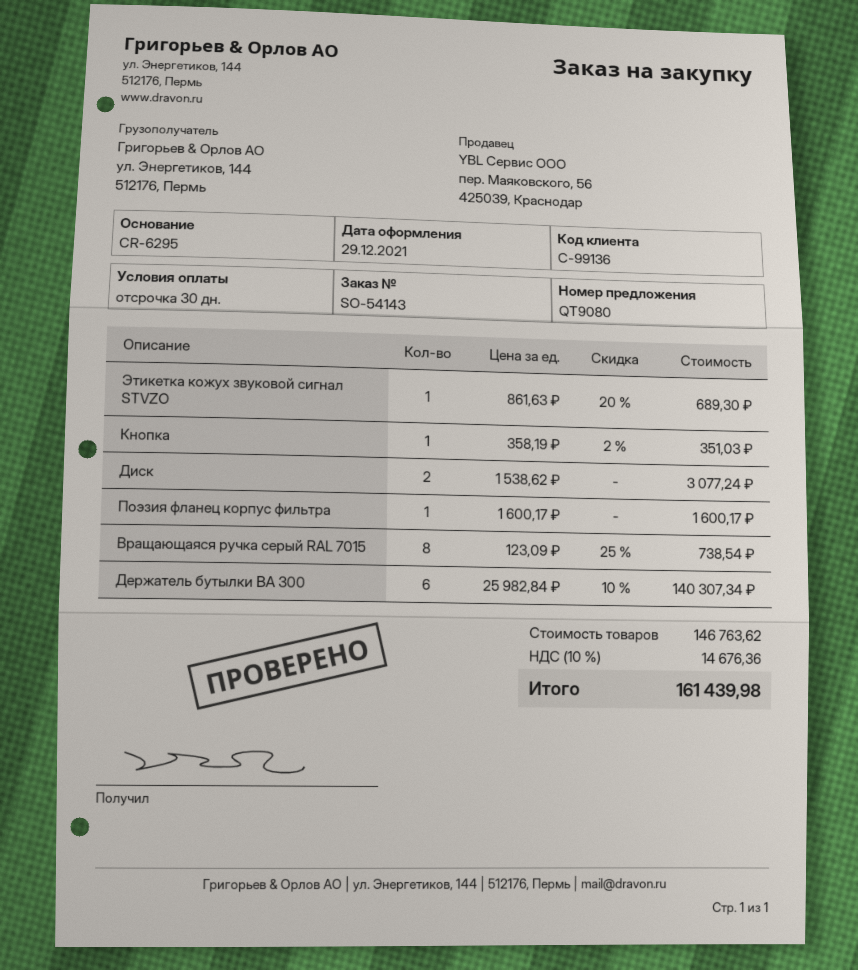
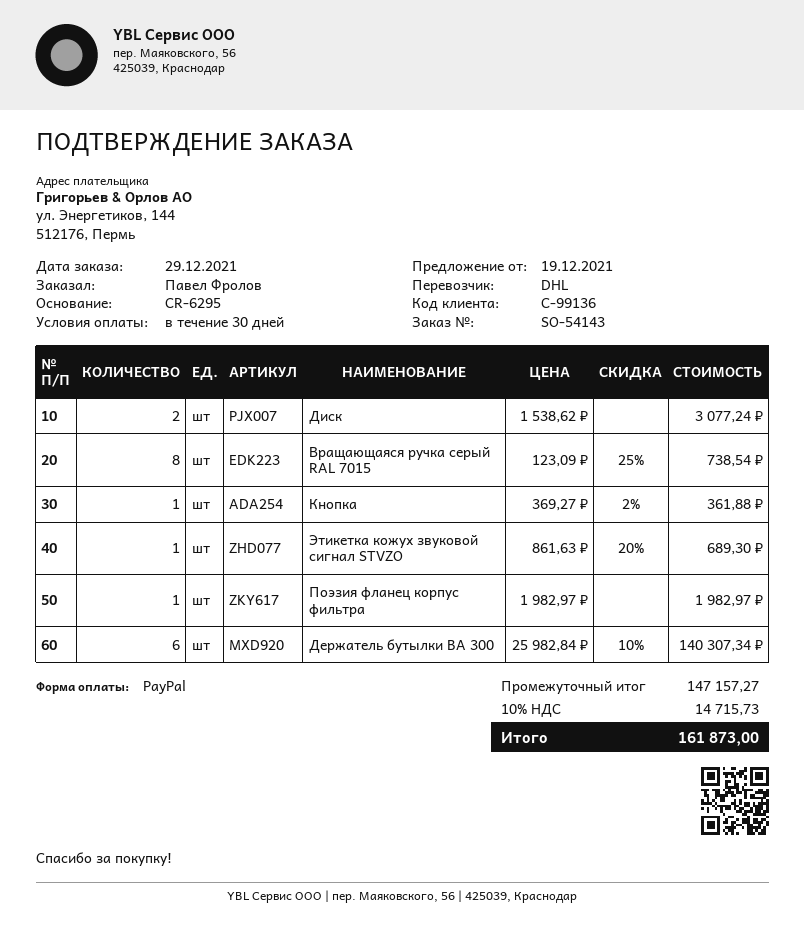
Кнопка: 1 x 358.19 - 2% = 351.03 -> 1 x 369.27 - 2% = 361.88
Поэзия фланец корпус фильтра: 1 x 1600.17 = 1600.17 -> 1 x 1982.97 = 1982.97
subtotal: 146763.62 -> 147157.27
tax: 10% = 14676.36 -> 10% = 14715.73
total: 161439.98 -> 161873.00

